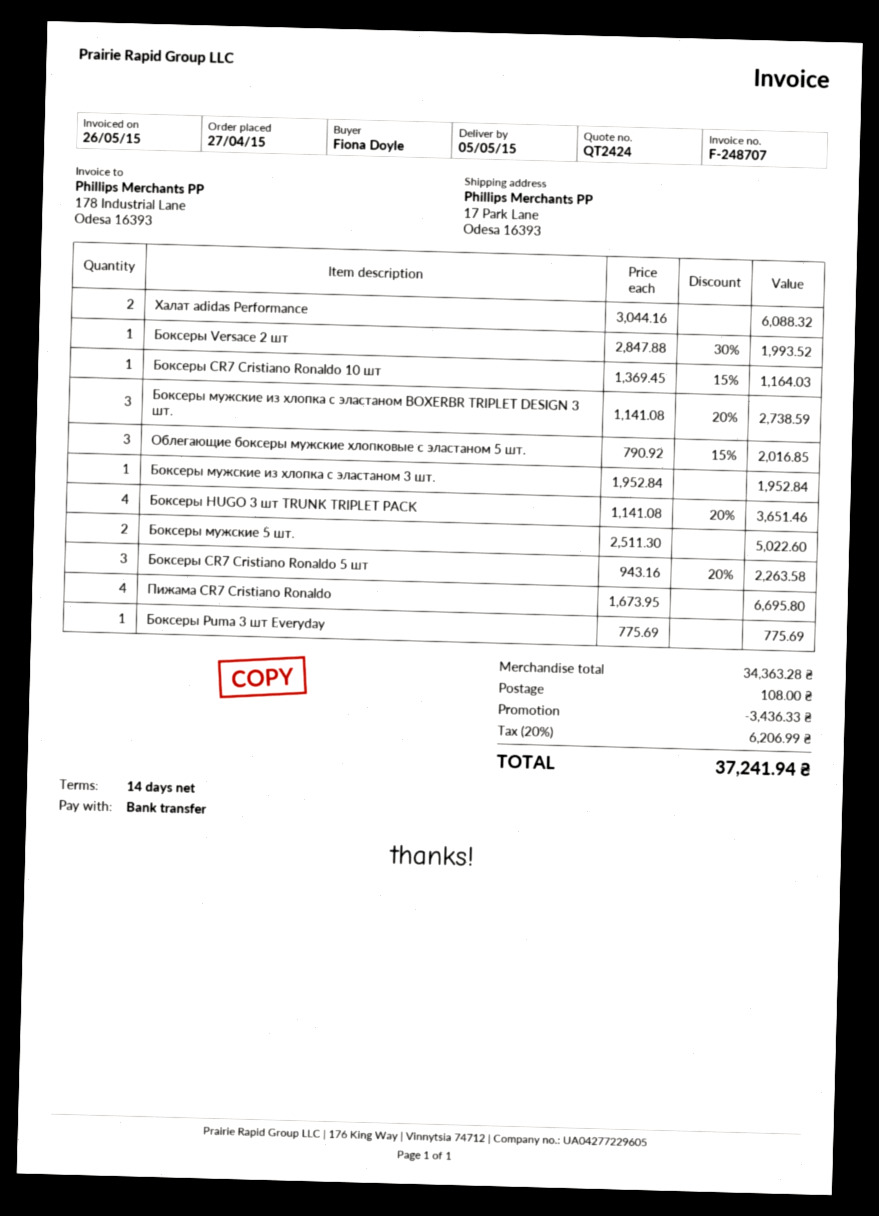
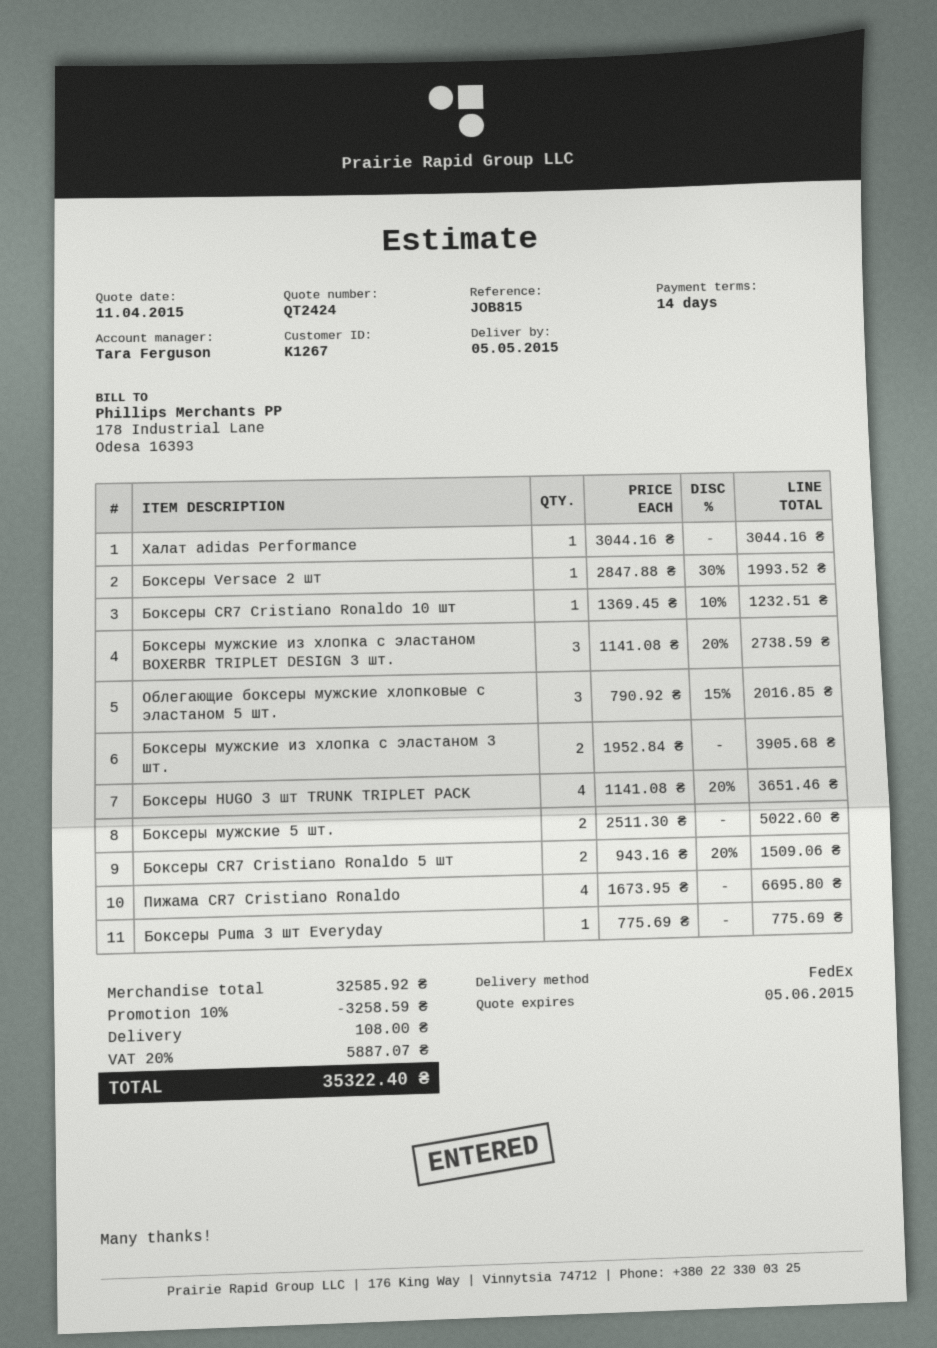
Халат adidas Performance: 2 x 3044.16 = 6088.32 -> 1 x 3044.16 = 3044.16
Боксеры CR7 Cristiano Ronaldo 10 шт: 1 x 1369.45 - 15% = 1164.03 -> 1 x 1369.45 - 10% = 1232.51
Боксеры мужские из хлопка с эластаном 3 шт.: 1 x 1952.84 = 1952.84 -> 2 x 1952.84 = 3905.68
Боксеры CR7 Cristiano Ronaldo 5 шт: 3 x 943.16 - 20% = 2263.58 -> 2 x 943.16 - 20% = 1509.06
subtotal: 34363.28 -> 32585.92
discount: 3436.33 -> 3258.59
tax: 20% = 6206.99 -> 20% = 5887.07
total: 37241.94 -> 35322.40

